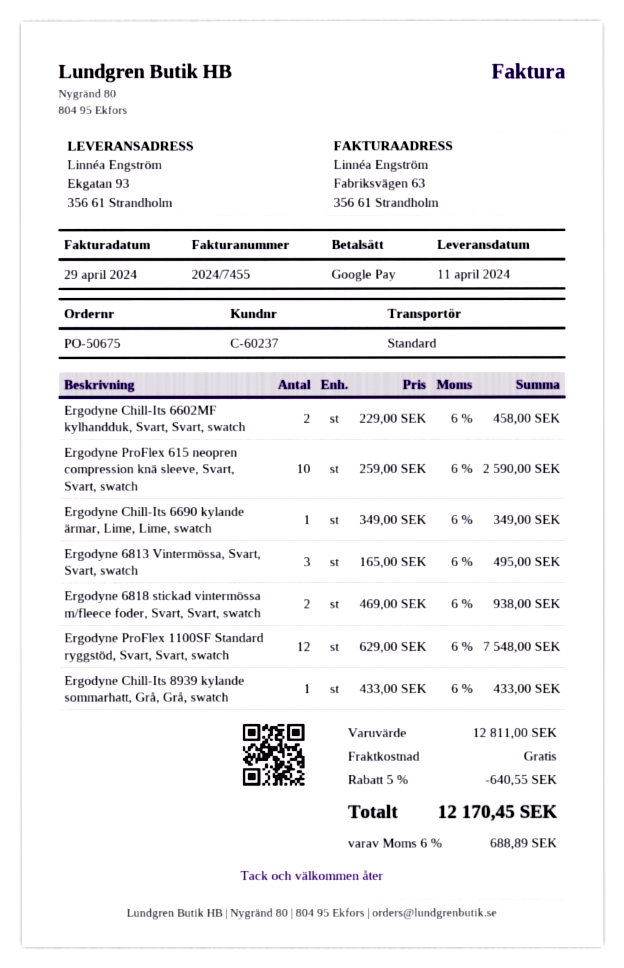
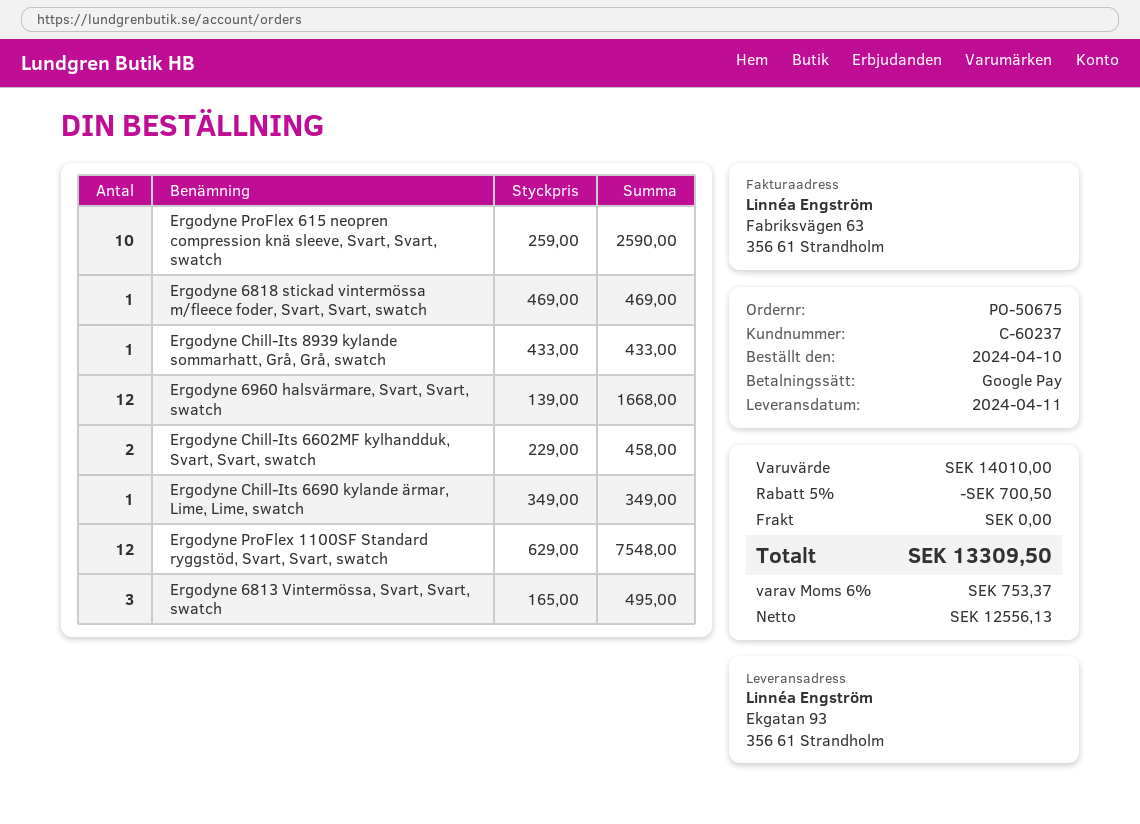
Ergodyne 6818 stickad vintermössa m/fleece foder, Svart, Svart, swatch: 2 x 469.00 = 938.00 -> 1 x 469.00 = 469.00
Ergodyne 6960 halsvärmare, Svart, Svart, swatch: none -> 12 x 139.00 = 1668.00
subtotal: 12811.00 -> 14010.00
discount: 5% = 640.55 -> 5% = 700.50
tax: 6% = 688.89 -> 6% = 753.37
total: 12170.45 -> 13309.50

